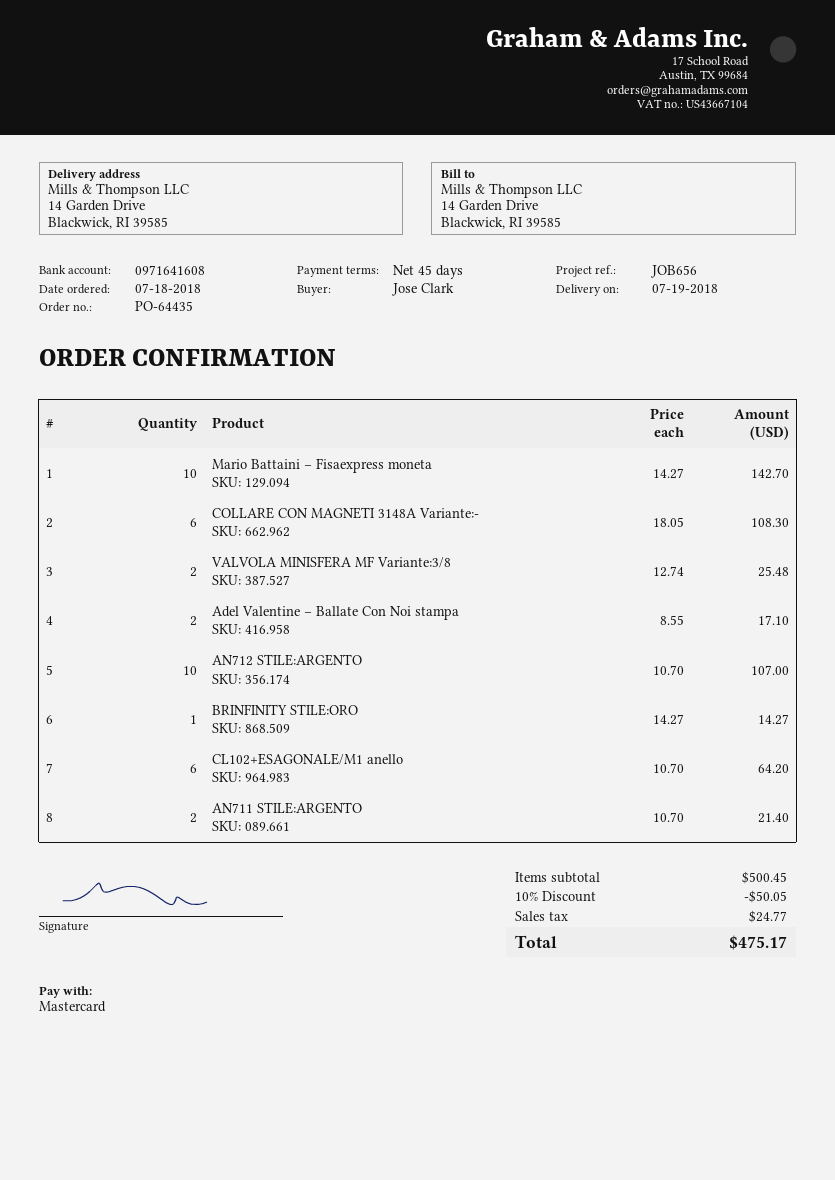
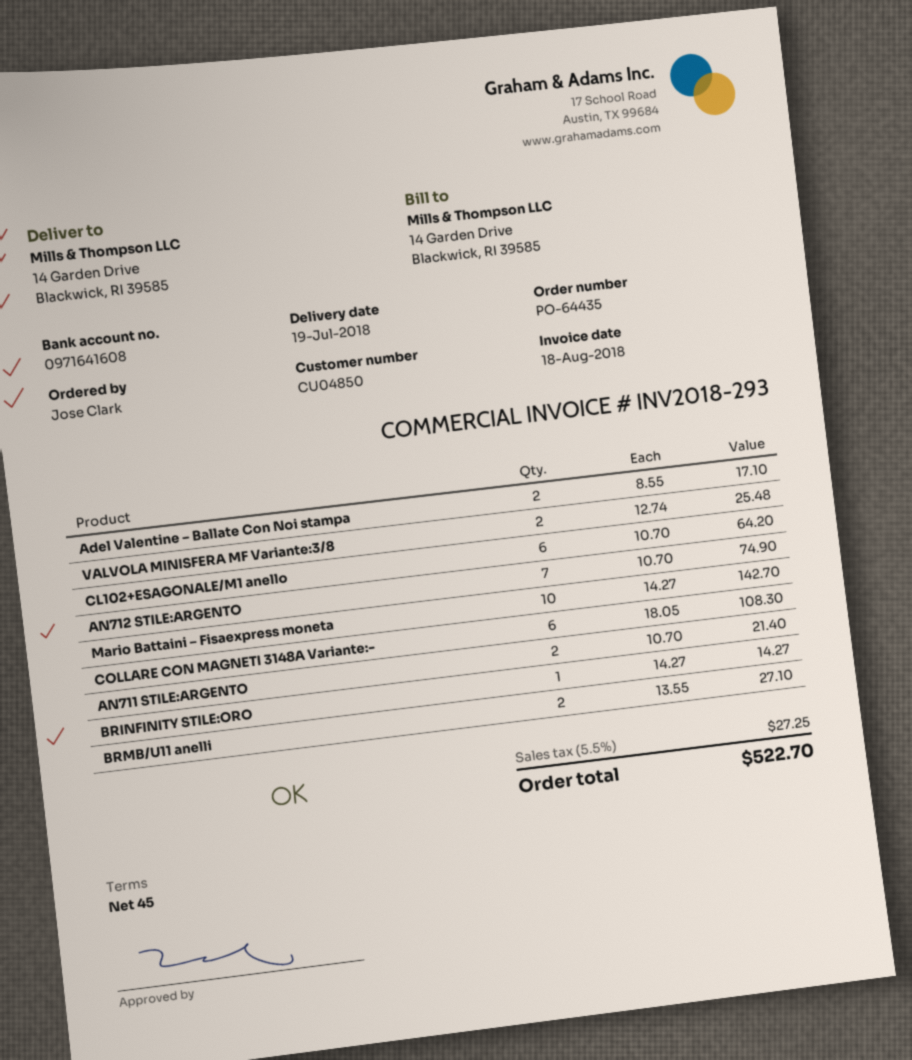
AN712 STILE:ARGENTO: 10 x 10.70 = 107.00 -> 7 x 10.70 = 74.90
BRMB/U11 anelli: none -> 2 x 13.55 = 27.10
discount: 10% = 50.05 -> none
tax: 24.77 -> 27.25
total: 475.17 -> 522.70

